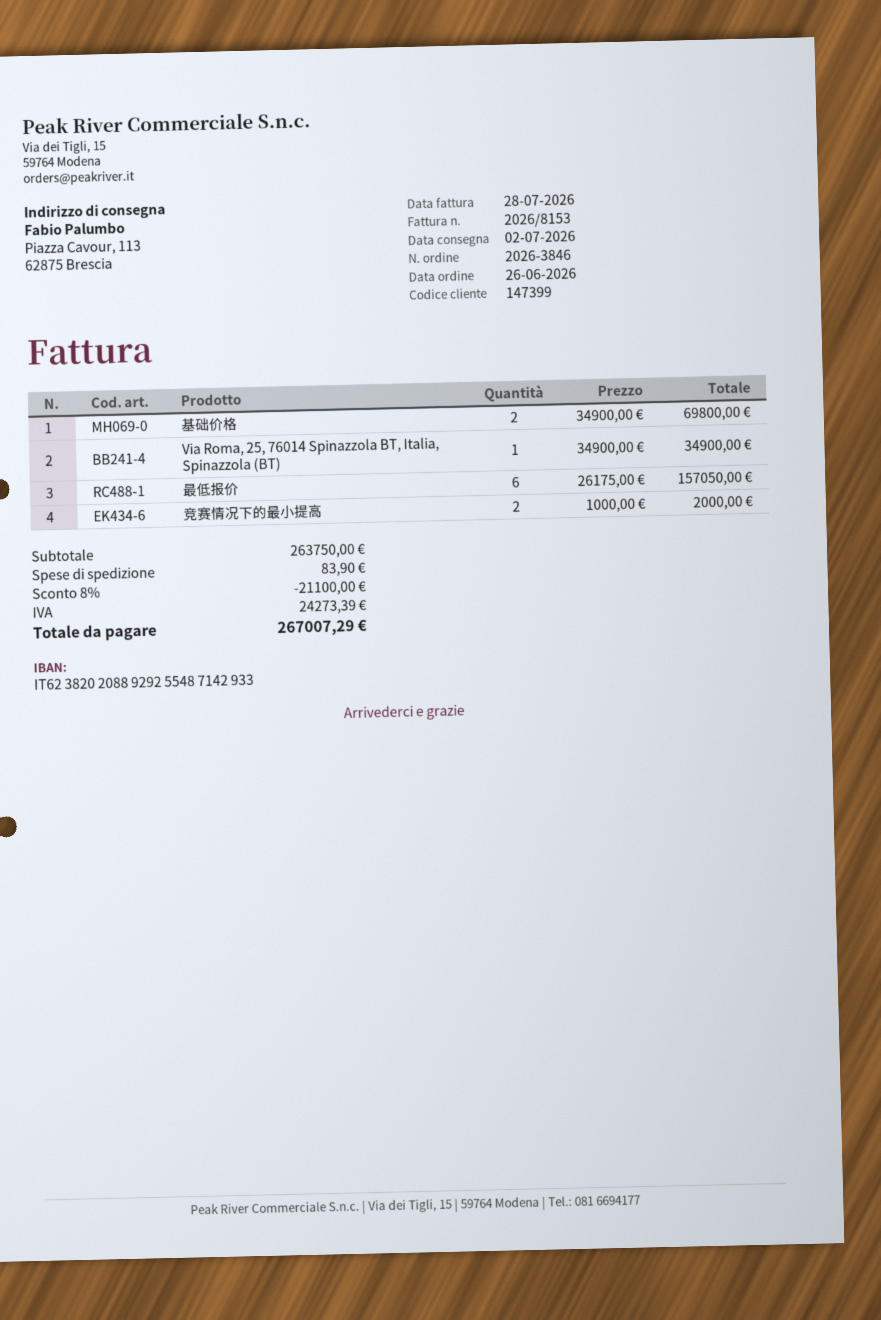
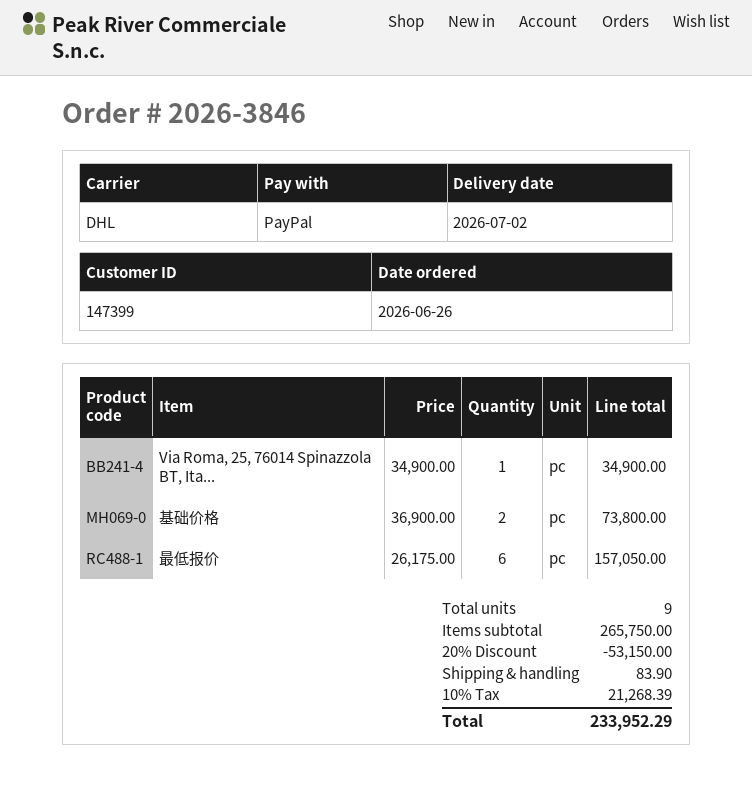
基础价格: 2 x 34900.00 = 69800.00 -> 2 x 36900.00 = 73800.00
竞赛情况下的最小提高: 2 x 1000.00 = 2000.00 -> none
subtotal: 263750.00 -> 265750.00
discount: 8% = 21100.00 -> 20% = 53150.00
tax: 24273.39 -> 21268.39
total: 267007.29 -> 233952.29

